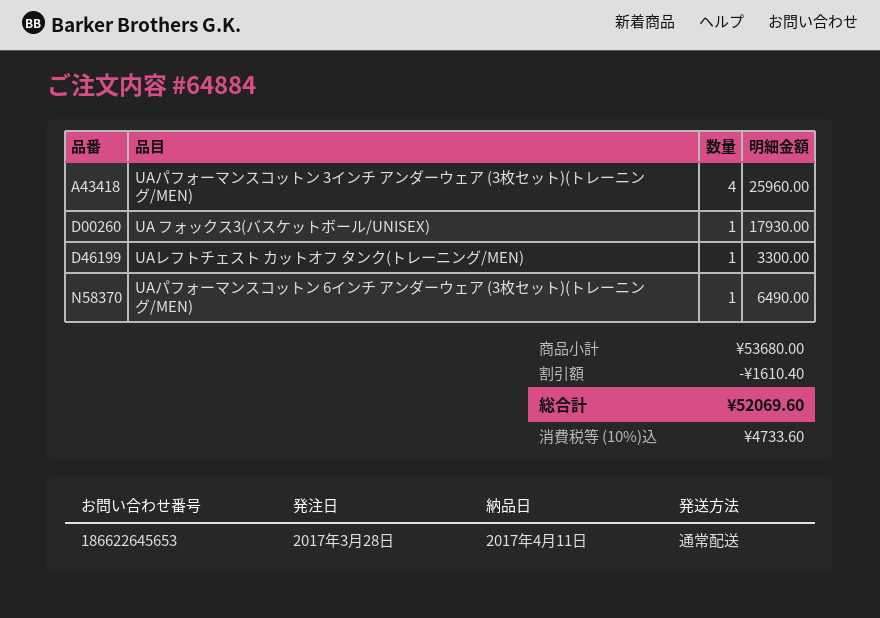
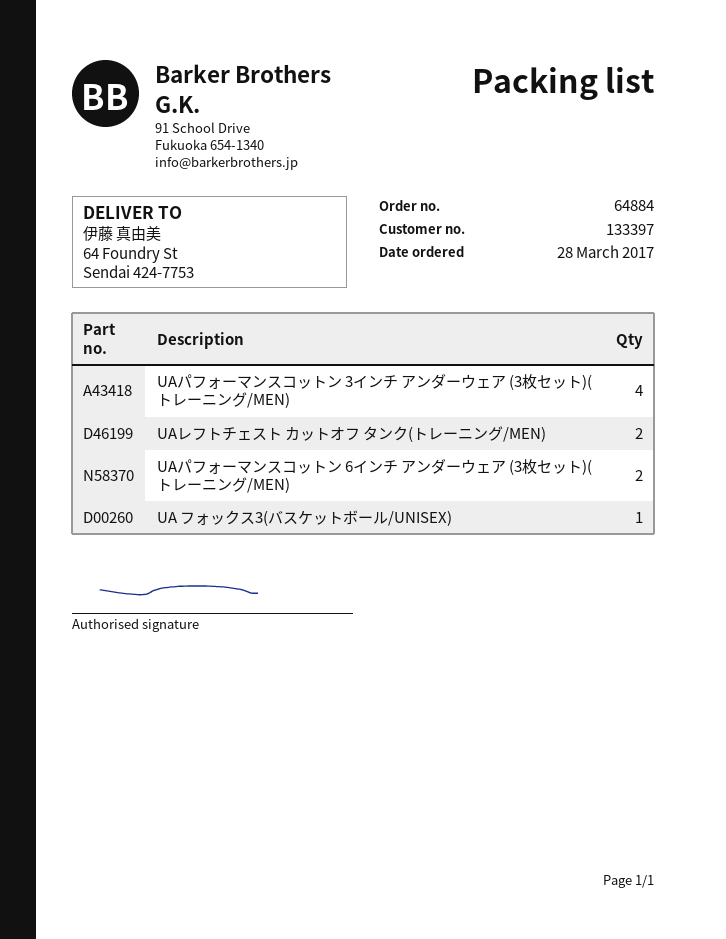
UAレフトチェスト カットオフ タンク(トレーニング/MEN): 1 -> 2
UAパフォーマンスコットン 6インチ アンダーウェア (3枚セット)(トレーニング/MEN): 1 -> 2

